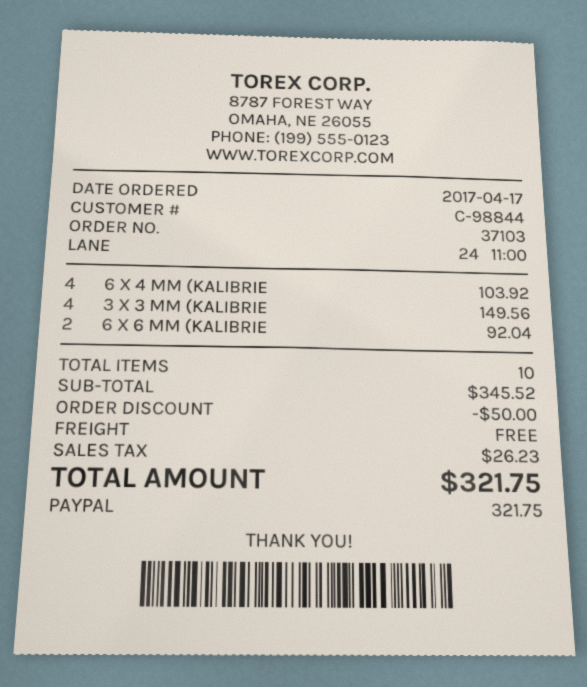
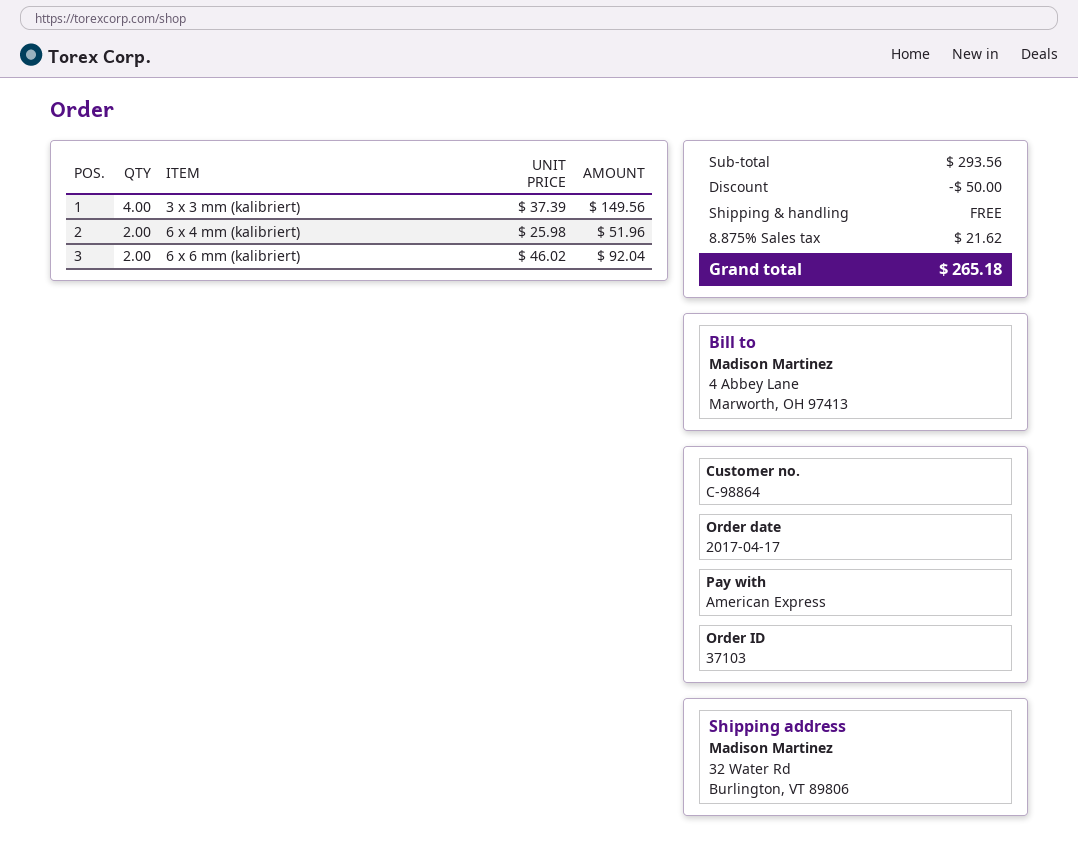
customer number: C-98844 -> C-98864
payment method: PayPal -> American Express
6 X 4 MM (KALIBRIE: 4 for 103.92 -> 2 for 51.96
subtotal: 345.52 -> 293.56
tax: 26.23 -> 21.62
total: 321.75 -> 265.18

